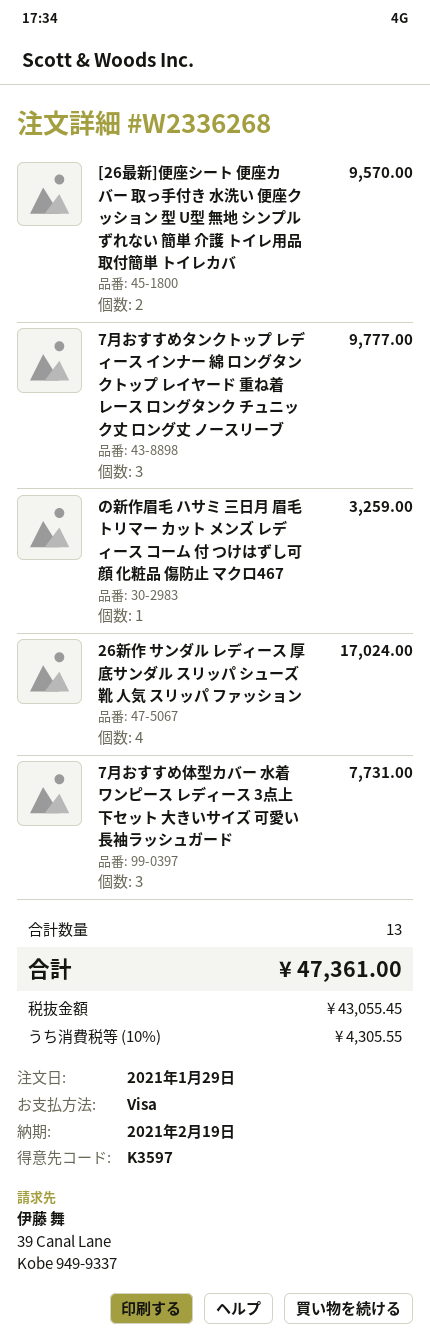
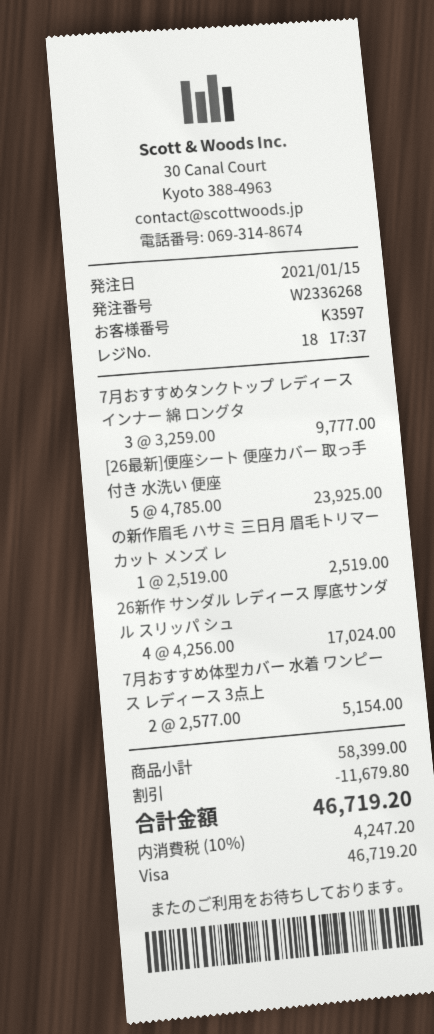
order date: 2021-01-29 -> 2021-01-15
[26最新]便座シート 便座カバー 取っ手付き 水洗い 便座クッション 型 U型 無地 シンプル ずれない 簡単 介護 トイレ用品 取付簡単 トイレカバ: 2 for 9570.00 -> 5 for 23925.00
の新作眉毛 ハサミ 三日月 眉毛トリマー カット メンズ レディース コーム 付 つけはずし可 顔 化粧品 傷防止 マクロ467: 1 for 3259.00 -> 1 for 2519.00
7月おすすめ体型カバー 水着 ワンピース レディース 3点上下セット 大きいサイズ 可愛い 長袖ラッシュガード: 3 for 7731.00 -> 2 for 5154.00
discount: none -> 11679.80
tax: 10% = 4305.55 -> 10% = 4247.20
total: 47361.00 -> 46719.20

